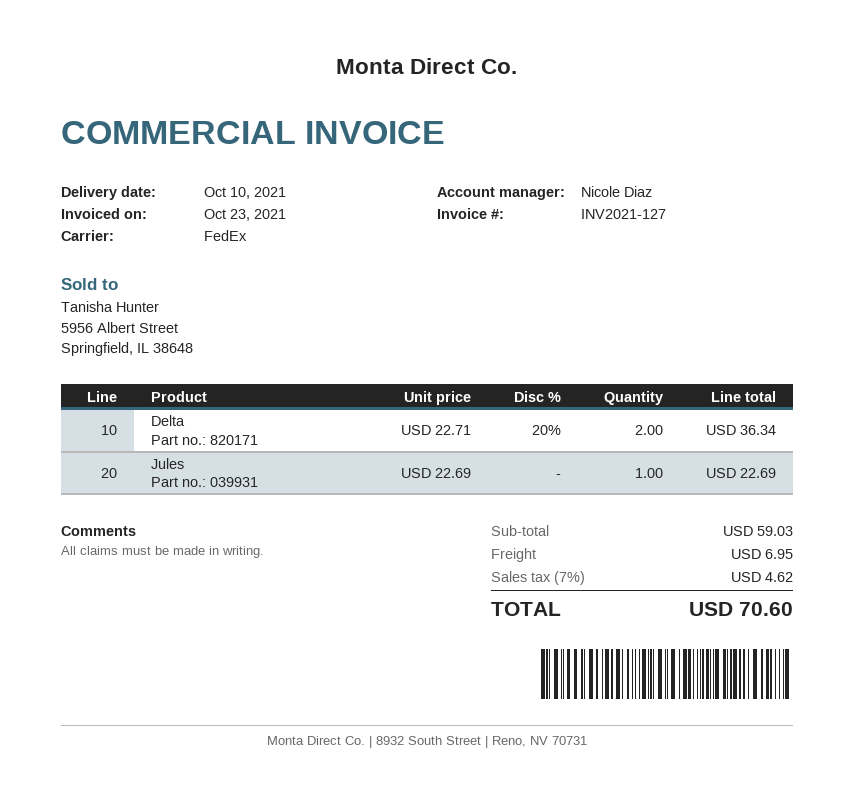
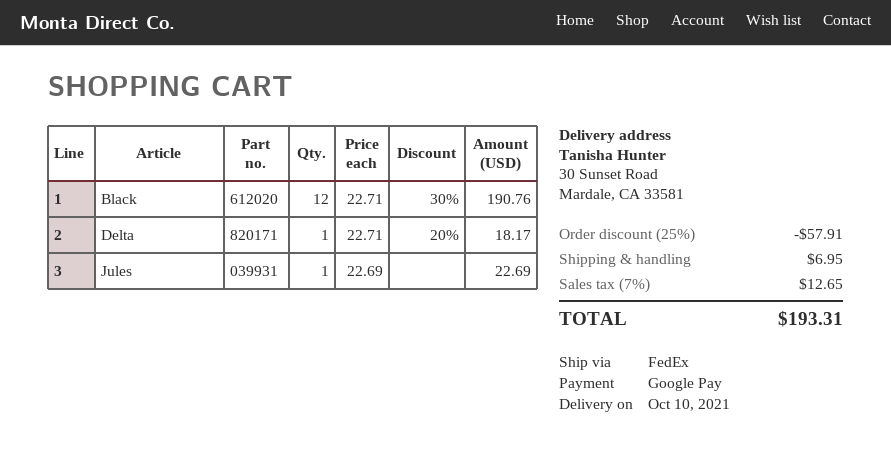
Delta: 2 x 22.71 - 20% = 36.34 -> 1 x 22.71 - 20% = 18.17
Black: none -> 12 x 22.71 - 30% = 190.76
discount: none -> 25% = 57.91
tax: 7% = 4.62 -> 7% = 12.65
total: 70.60 -> 193.31

